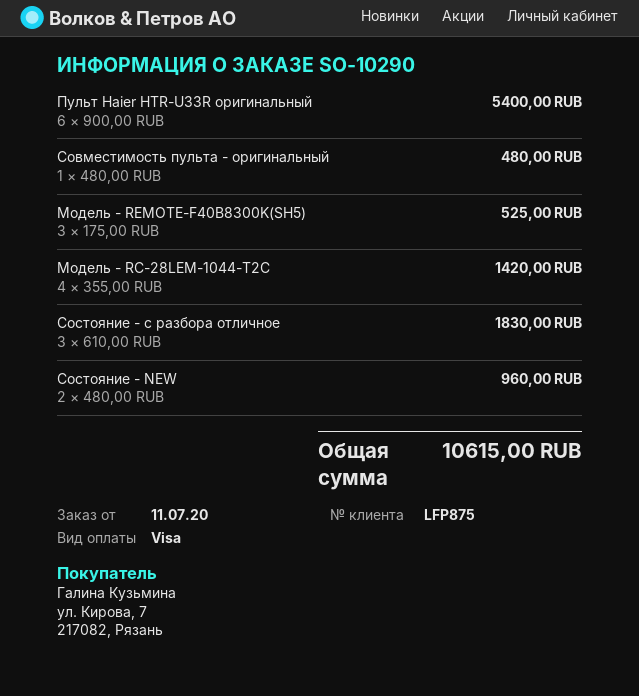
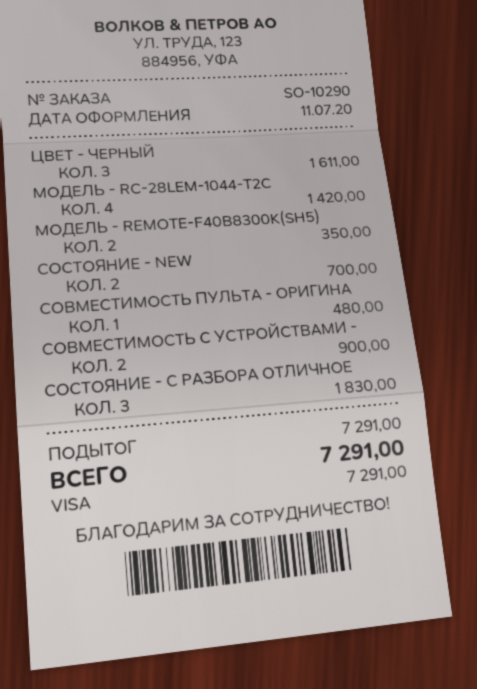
Пульт Haier HTR-U33R оригинальный: 6 for 5400.00 -> none
Модель - REMOTE-F40B8300K(SH5): 3 for 525.00 -> 2 for 350.00
Состояние - NEW: 2 for 960.00 -> 2 for 700.00
ЦВЕТ - ЧЕРНЫЙ: none -> 3 for 1611.00
СОВМЕСТИМОСТЬ С УСТРОЙСТВАМИ -: none -> 2 for 900.00
total: 10615.00 -> 7291.00

